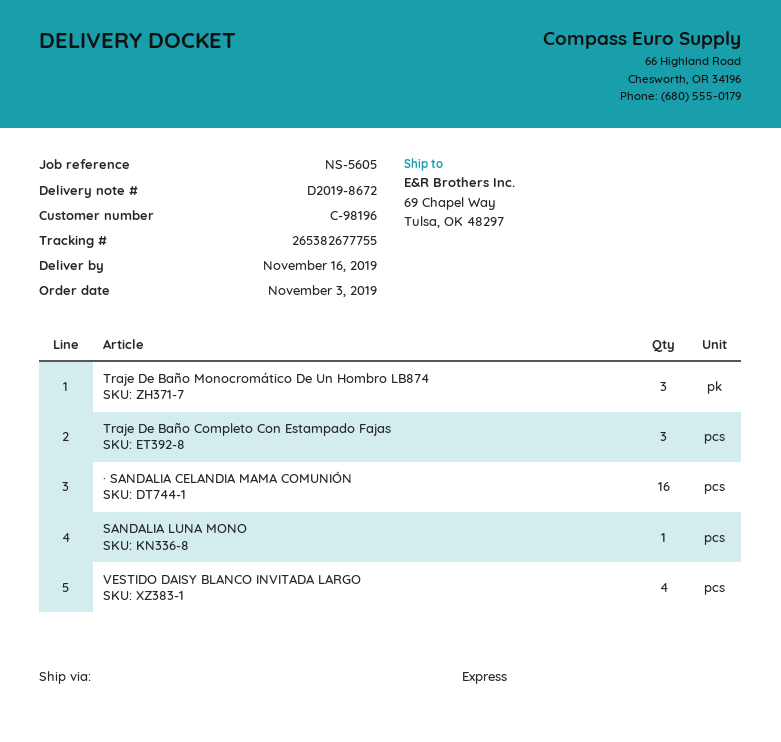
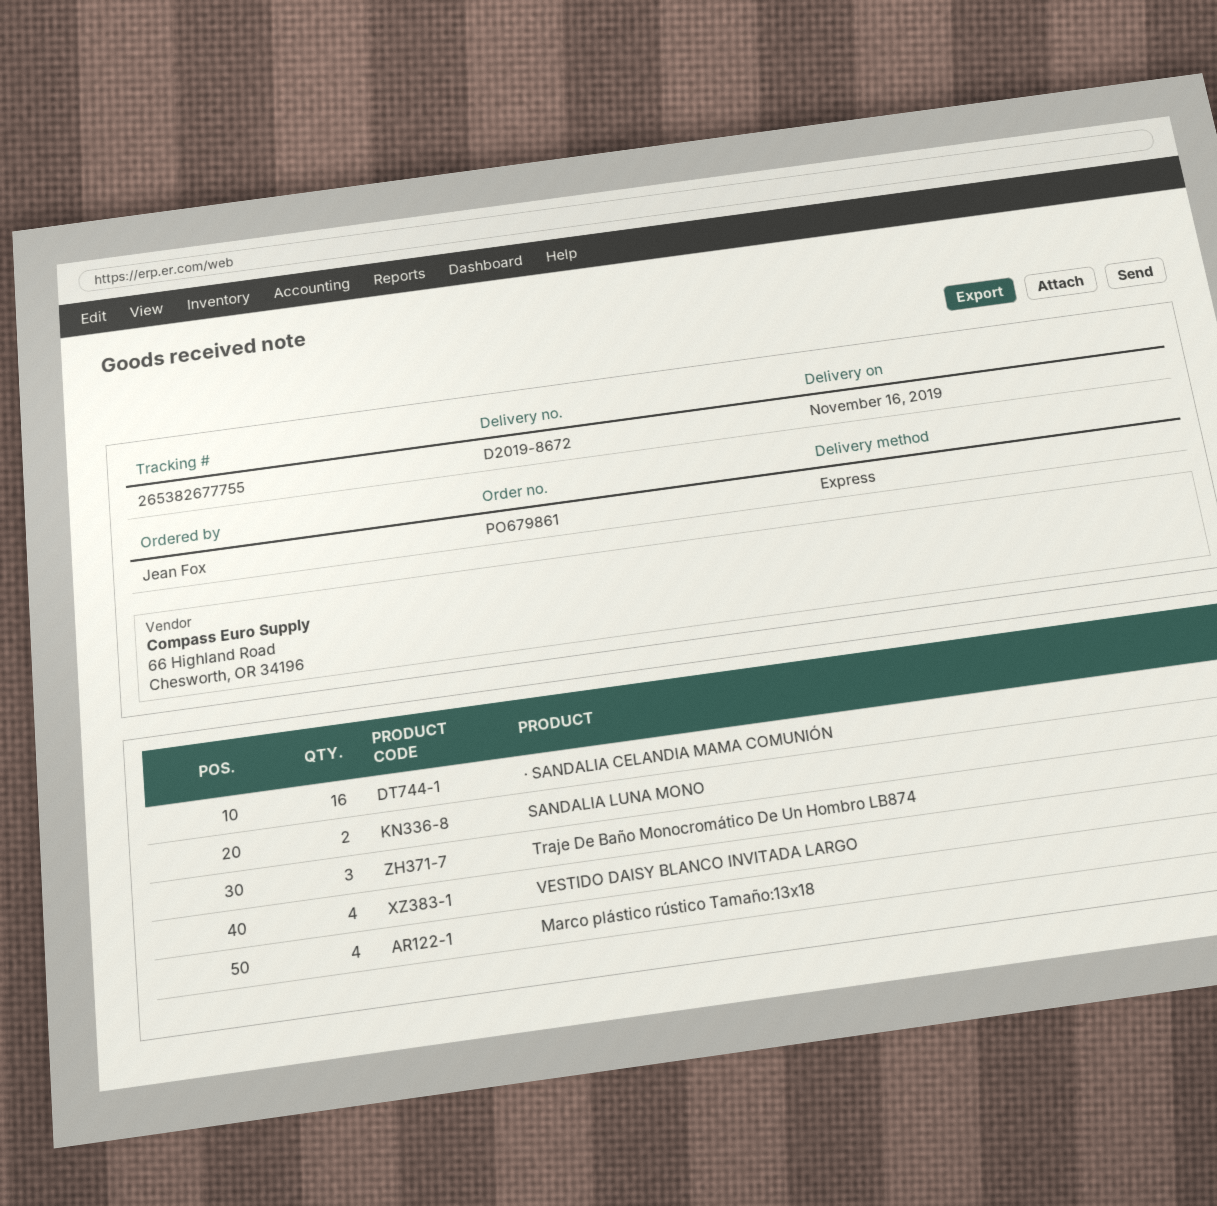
Traje De Baño Completo Con Estampado Fajas: 3 -> none
SANDALIA LUNA MONO: 1 -> 2
Marco plástico rústico Tamaño:13x18: none -> 4

